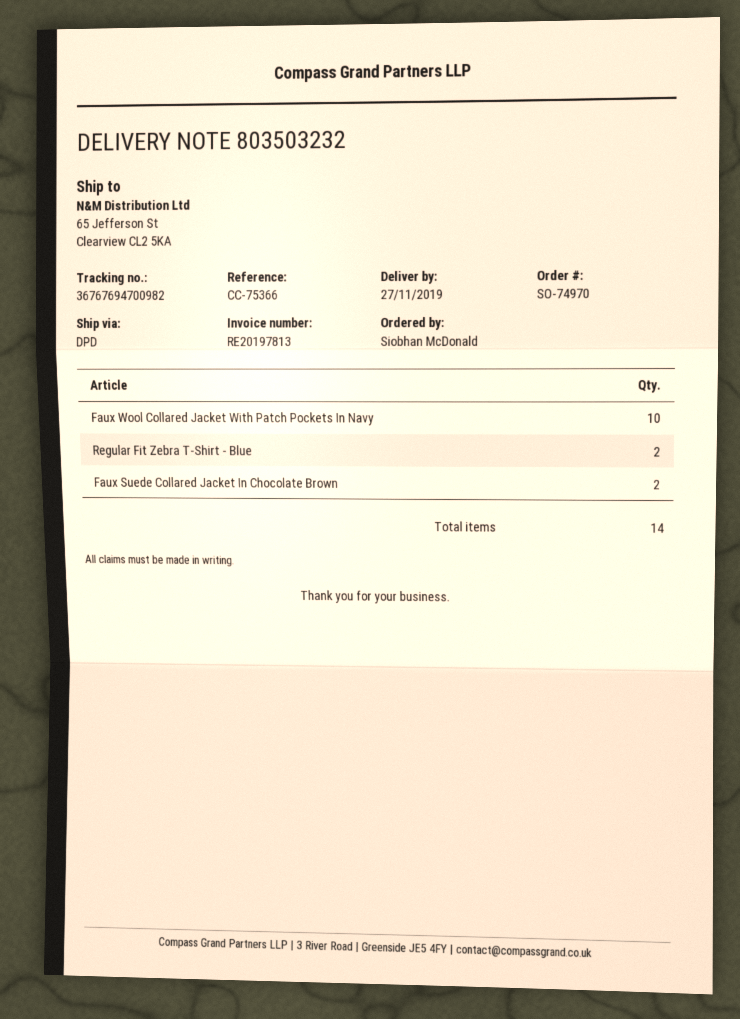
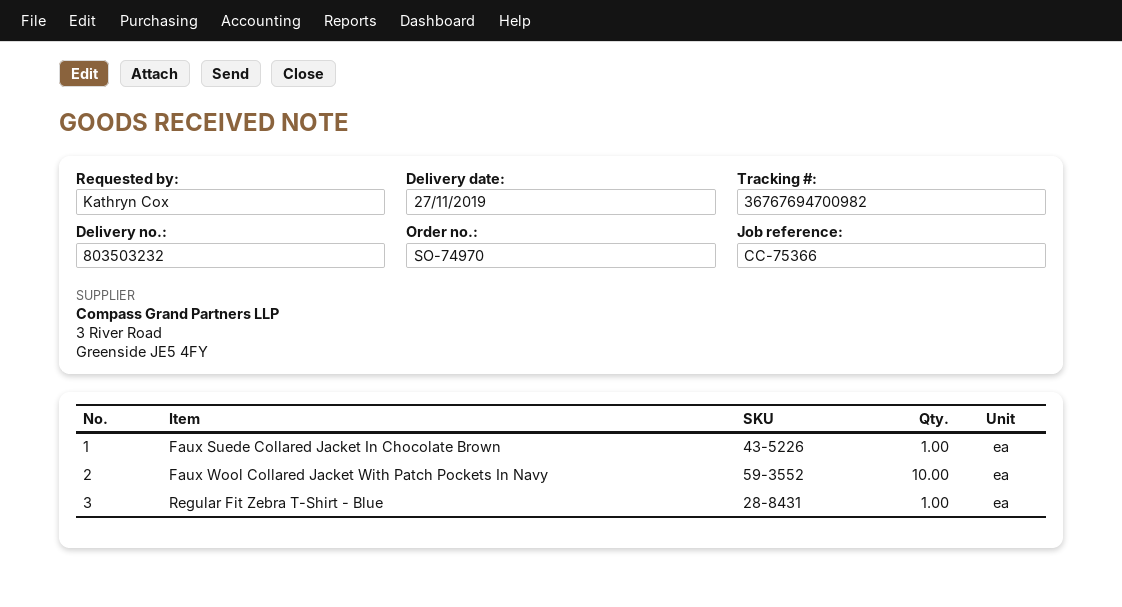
ordered by: Siobhan McDonald -> Kathryn Cox
Regular Fit Zebra T-Shirt - Blue: 2 -> 1
Faux Suede Collared Jacket In Chocolate Brown: 2 -> 1

